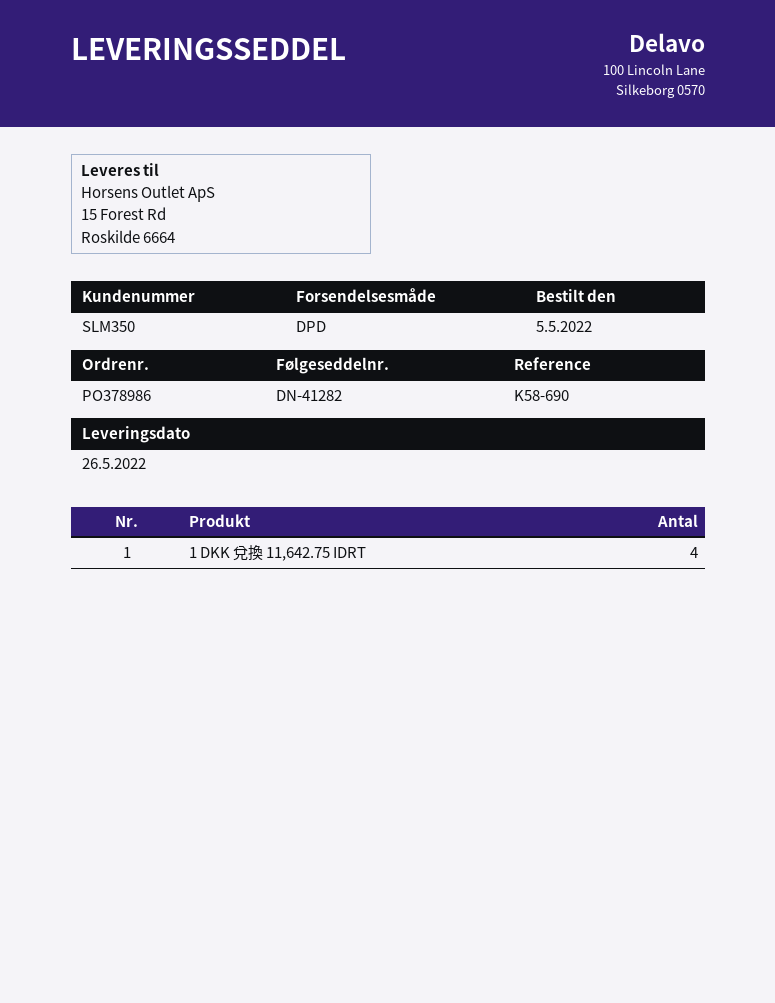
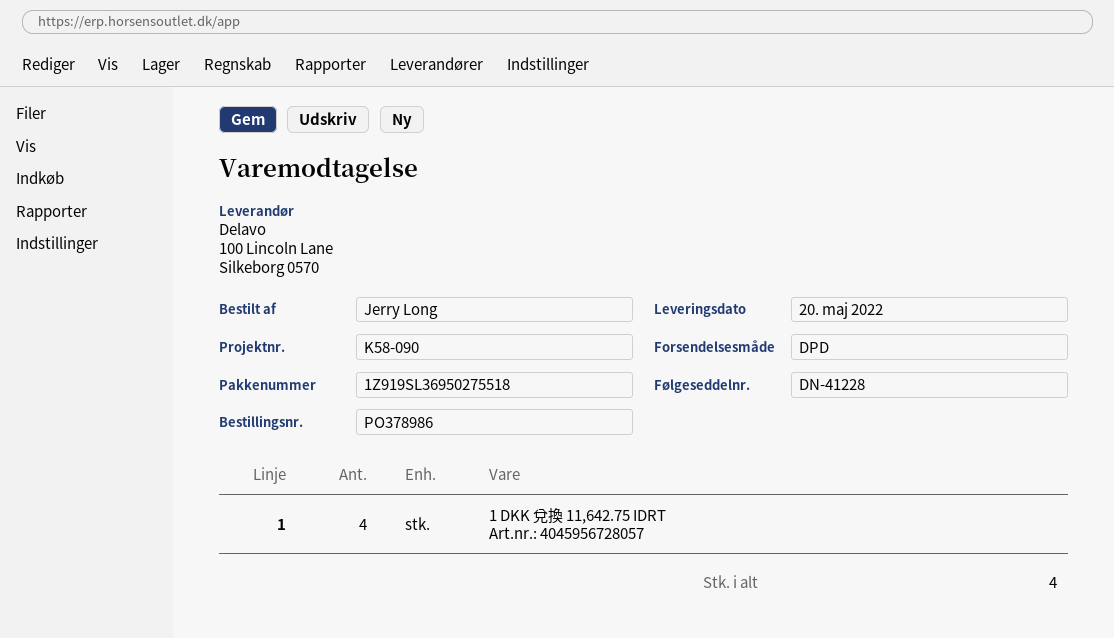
delivery note number: DN-41282 -> DN-41228
delivery date: 2022-05-26 -> 2022-05-20
reference: K58-690 -> K58-090

